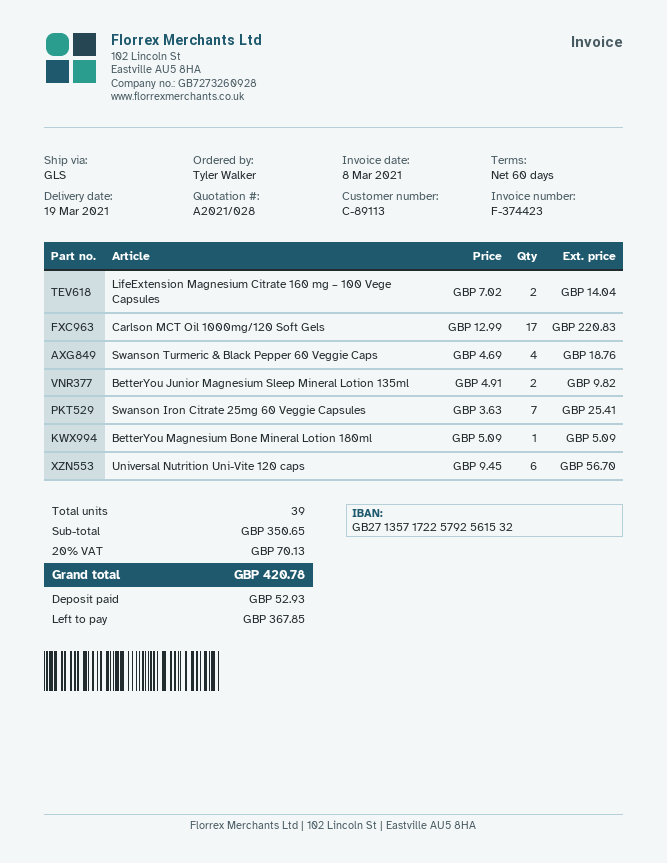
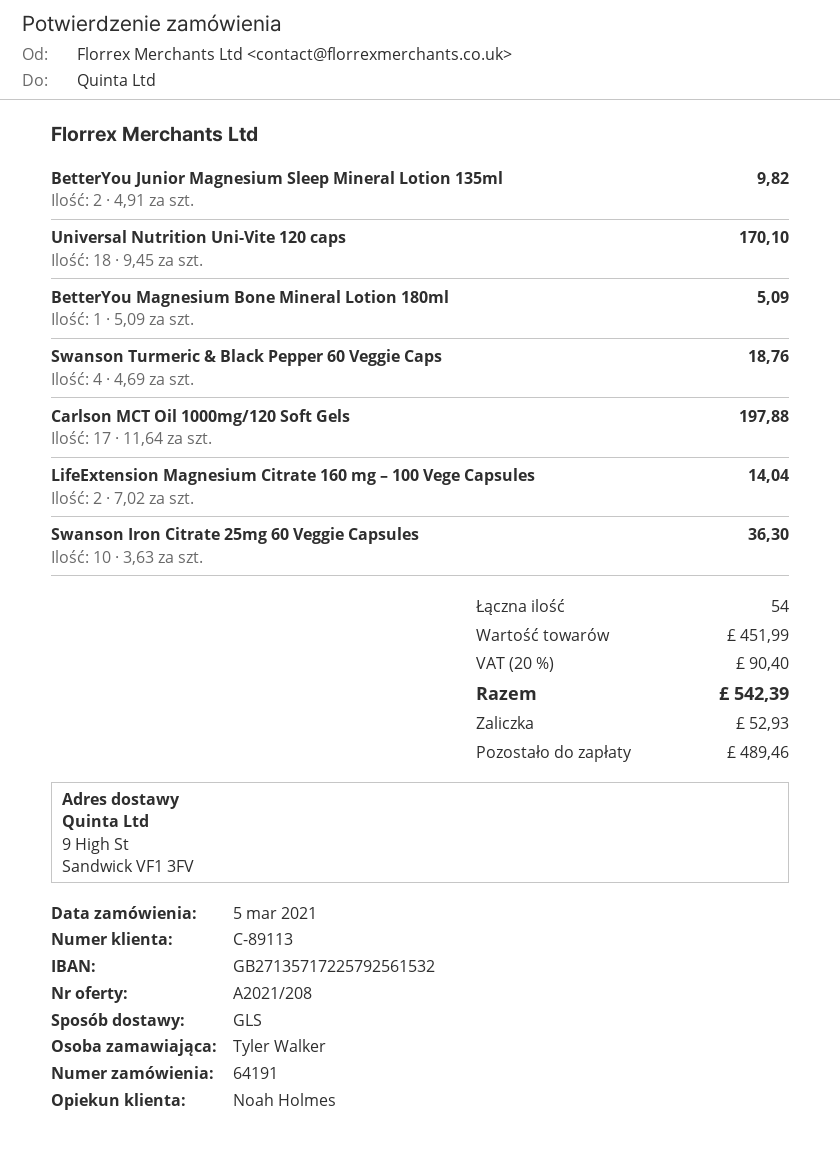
quote number: A2021/028 -> A2021/208
Carlson MCT Oil 1000mg/120 Soft Gels: 17 x 12.99 = 220.83 -> 17 x 11.64 = 197.88
Swanson Iron Citrate 25mg 60 Veggie Capsules: 7 x 3.63 = 25.41 -> 10 x 3.63 = 36.30
Universal Nutrition Uni-Vite 120 caps: 6 x 9.45 = 56.70 -> 18 x 9.45 = 170.10
total quantity: 39 -> 54
subtotal: 350.65 -> 451.99
tax: 20% = 70.13 -> 20% = 90.40
total: 420.78 -> 542.39
balance: 367.85 -> 489.46

